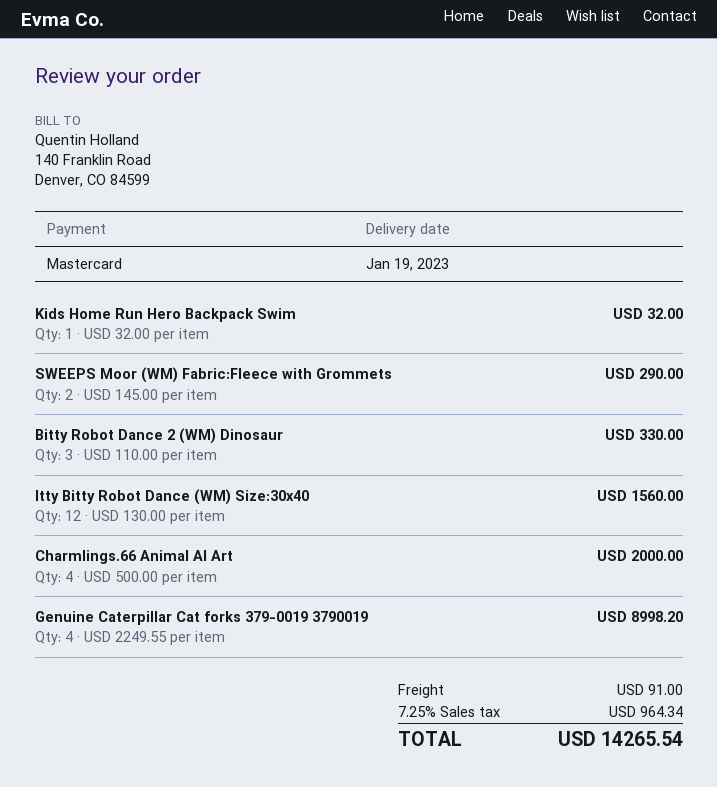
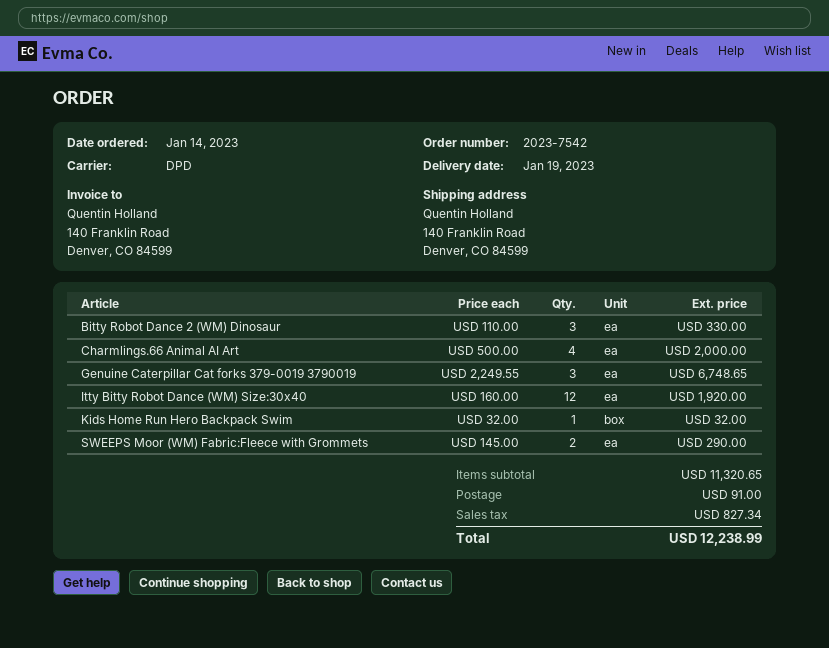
Itty Bitty Robot Dance (WM) Size:30x40: 12 x 130.00 = 1560.00 -> 12 x 160.00 = 1920.00
Genuine Caterpillar Cat forks 379-0019 3790019: 4 x 2249.55 = 8998.20 -> 3 x 2249.55 = 6748.65
tax: 964.34 -> 827.34
total: 14265.54 -> 12238.99

